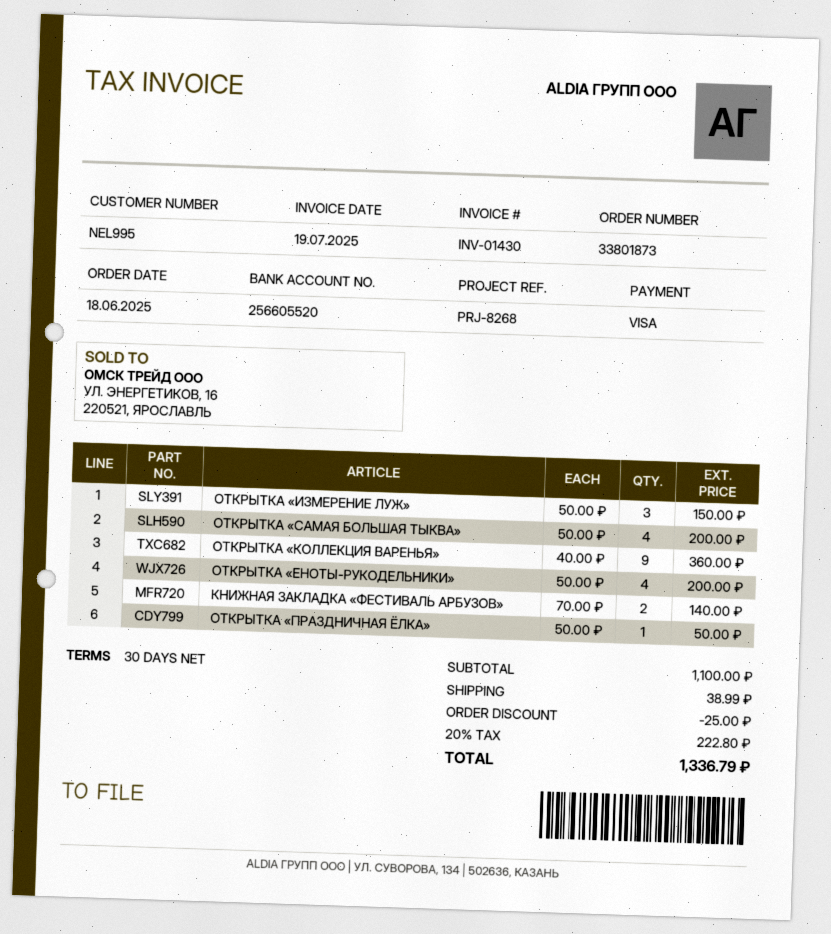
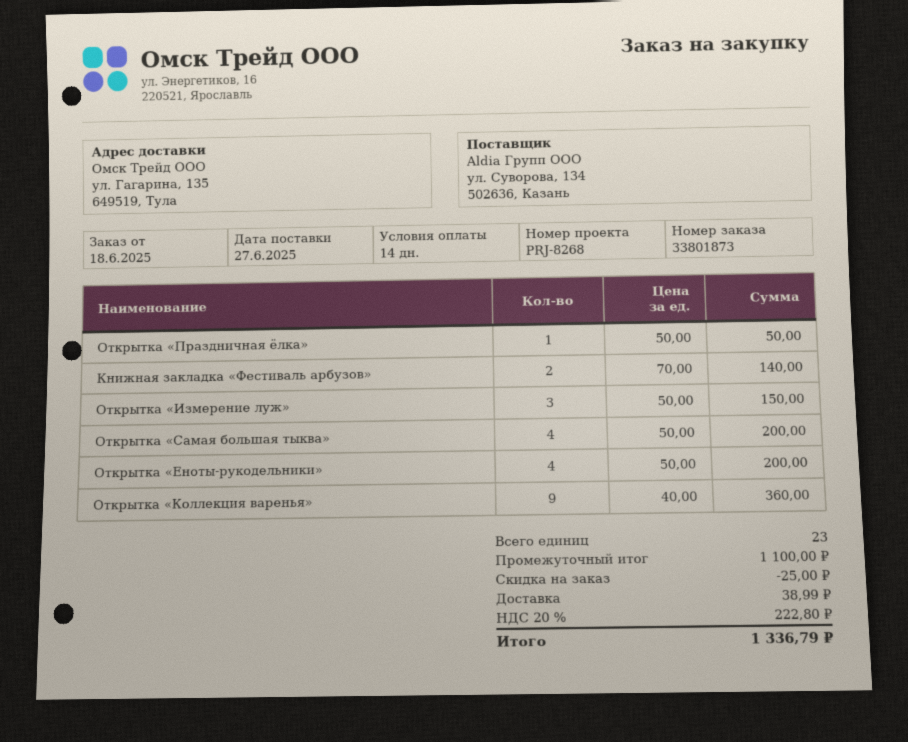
payment terms: 30 days -> 14 days

